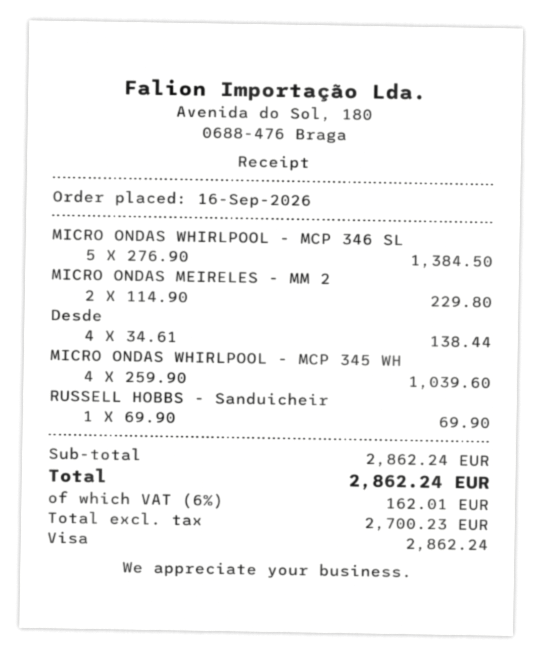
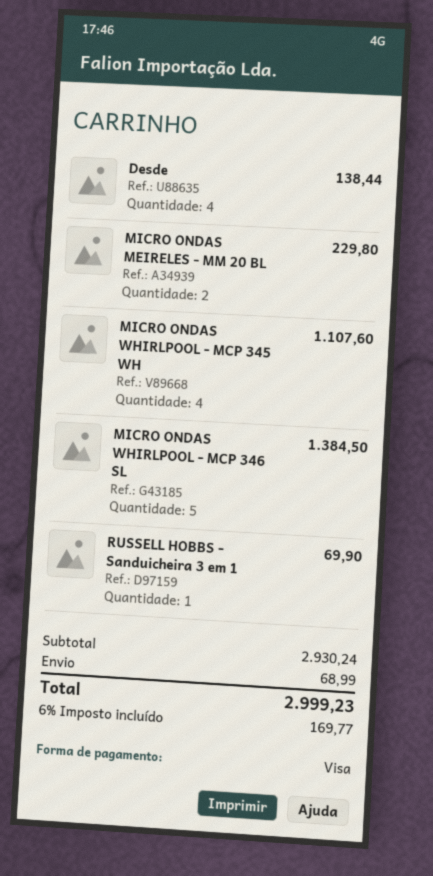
MICRO ONDAS WHIRLPOOL - MCP 345 WH: 4 for 1039.60 -> 4 for 1107.60
subtotal: 2862.24 -> 2930.24
shipping: none -> 68.99
tax: 6% = 162.01 -> 6% = 169.77
total: 2862.24 -> 2999.23

